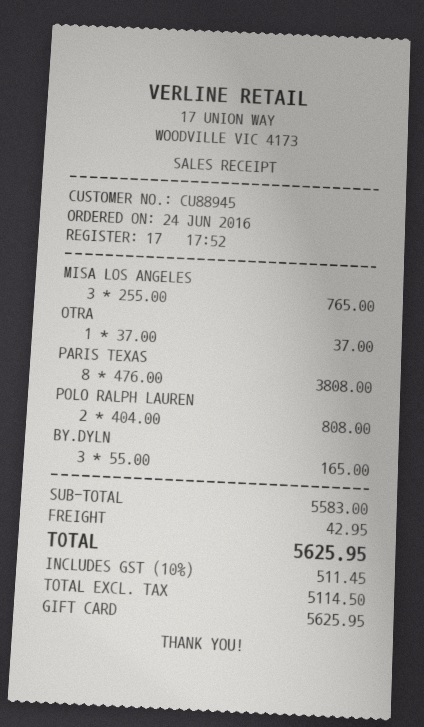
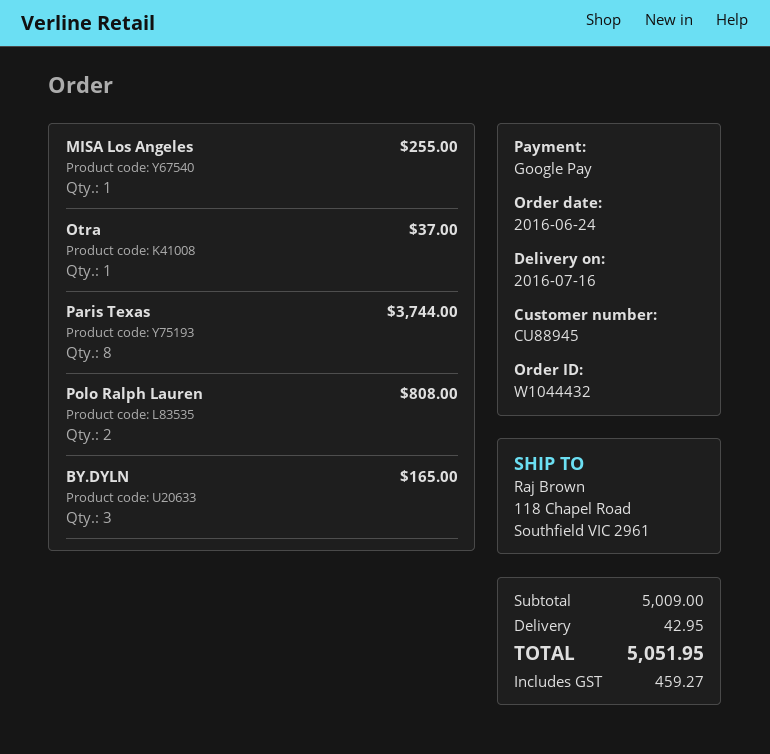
payment method: gift card -> Google Pay
MISA LOS ANGELES: 3 for 765.00 -> 1 for 255.00
PARIS TEXAS: 8 for 3808.00 -> 8 for 3744.00
subtotal: 5583.00 -> 5009.00
tax: 511.45 -> 459.27
total: 5625.95 -> 5051.95

